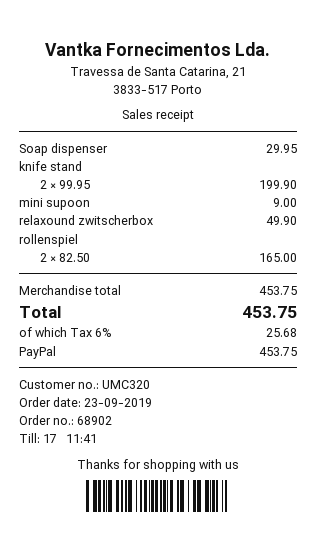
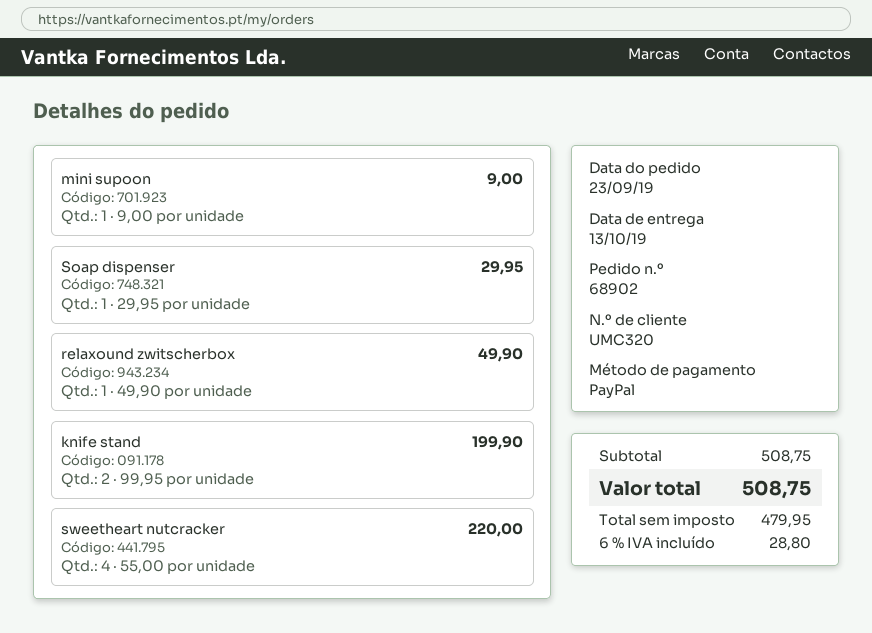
rollenspiel: 2 x 82.50 = 165.00 -> none
sweetheart nutcracker: none -> 4 x 55.00 = 220.00
subtotal: 453.75 -> 508.75
tax: 6% = 25.68 -> 6% = 28.80
total: 453.75 -> 508.75

